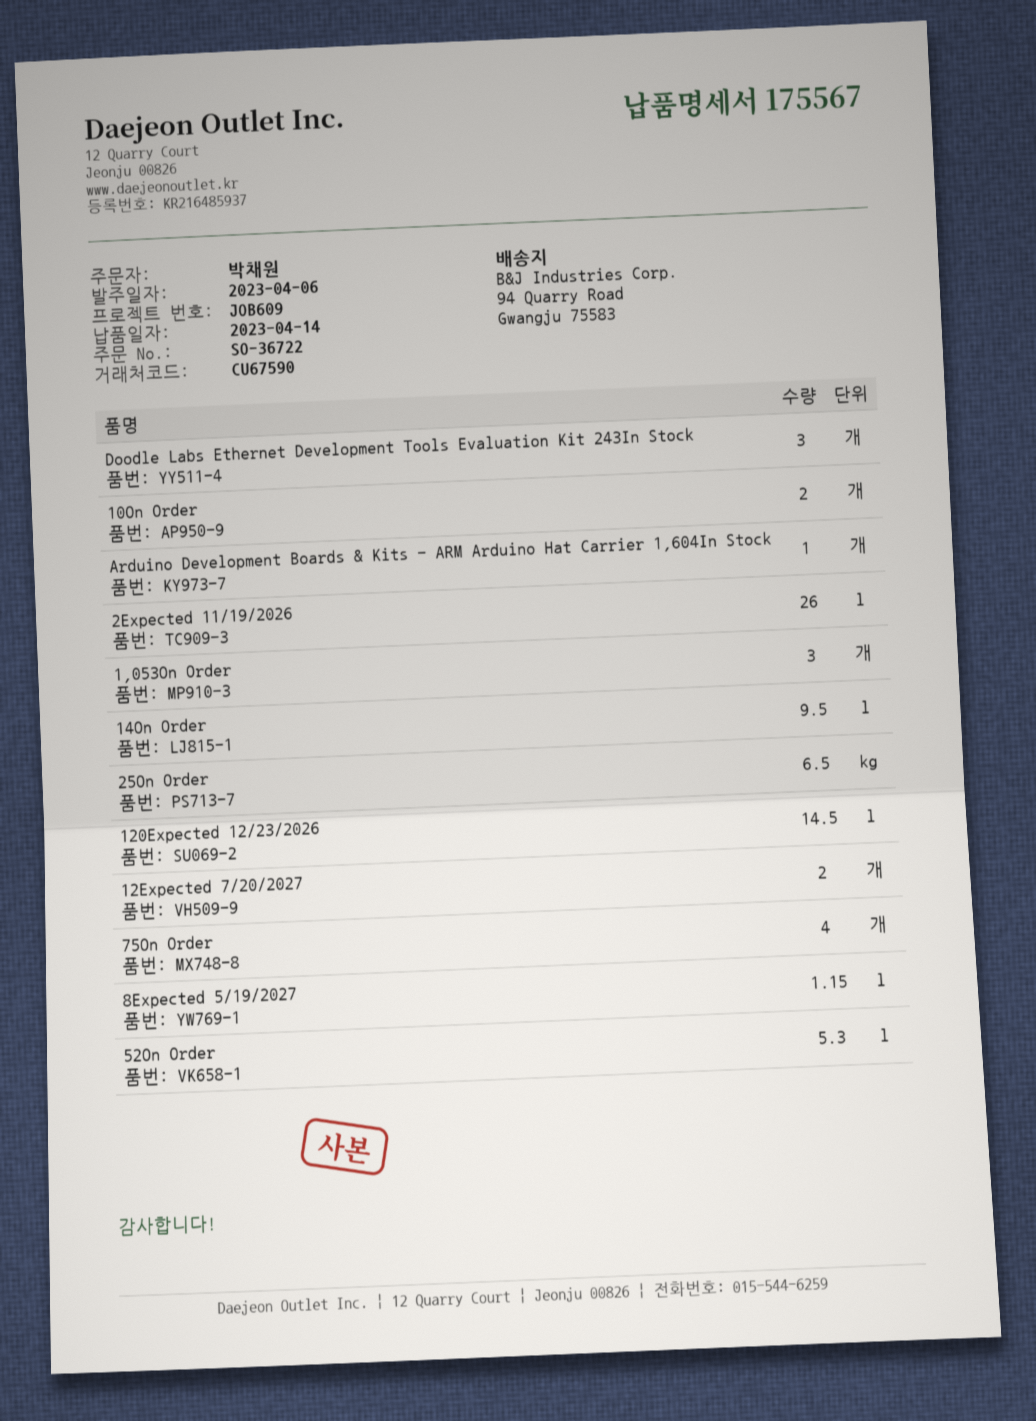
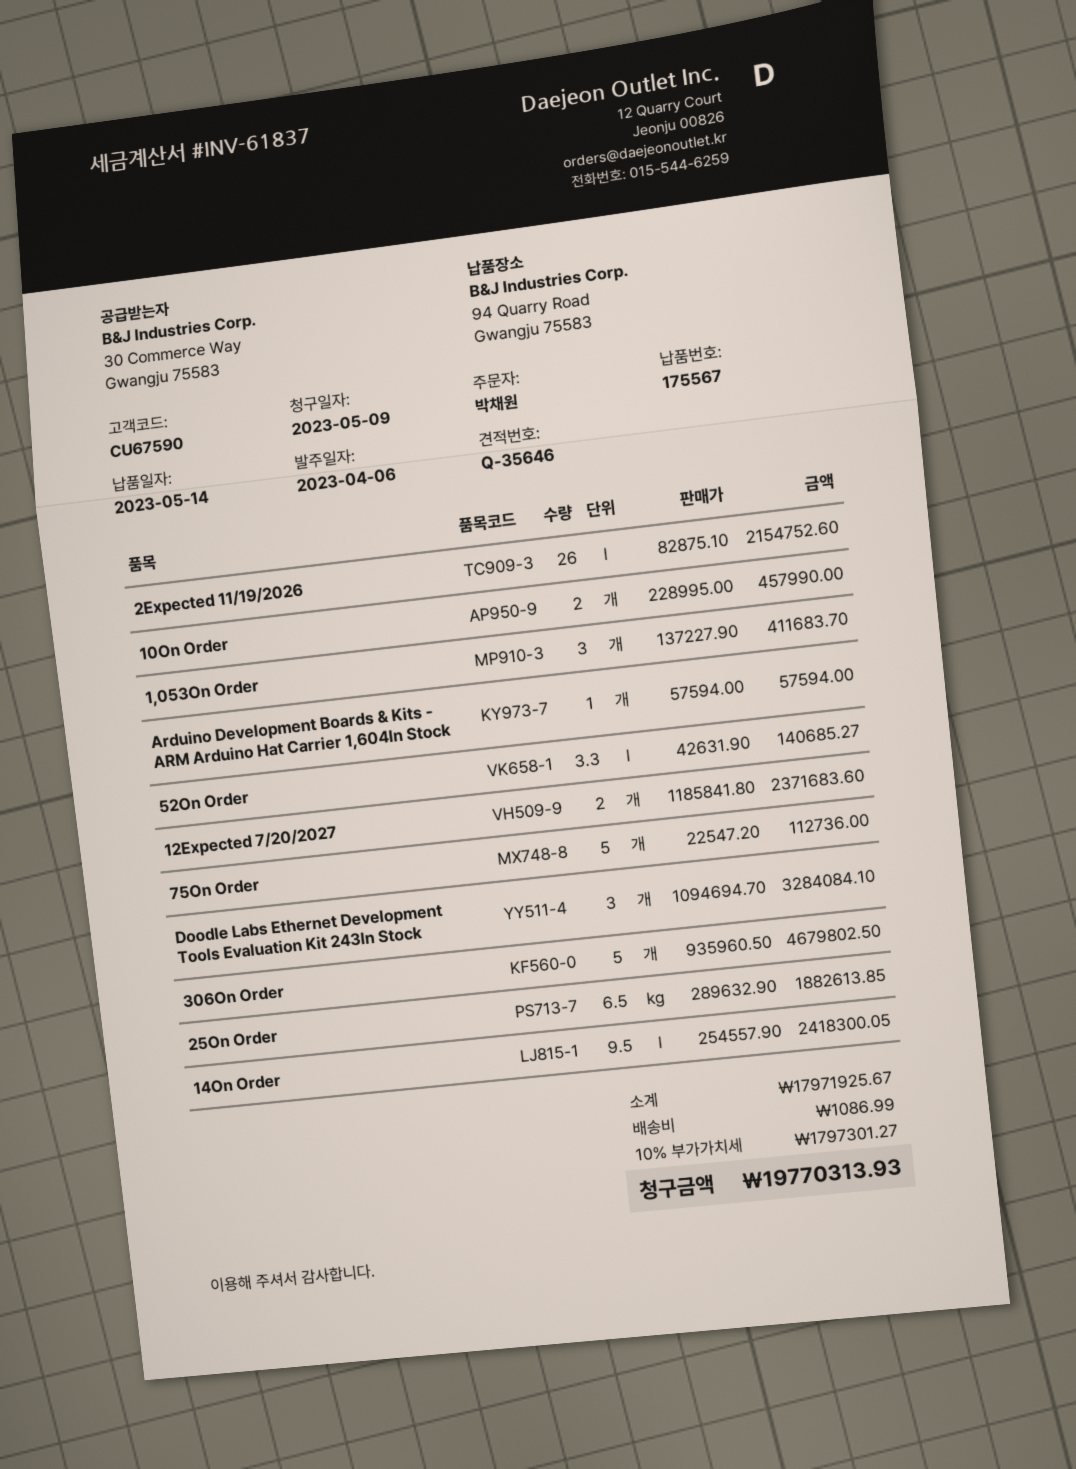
delivery date: 2023-04-14 -> 2023-05-14
120Expected 12/23/2026: 14.5 -> none
75On Order: 4 -> 5
8Expected 5/19/2027: 1.15 -> none
52On Order: 5.3 -> 3.3
306On Order: none -> 5

